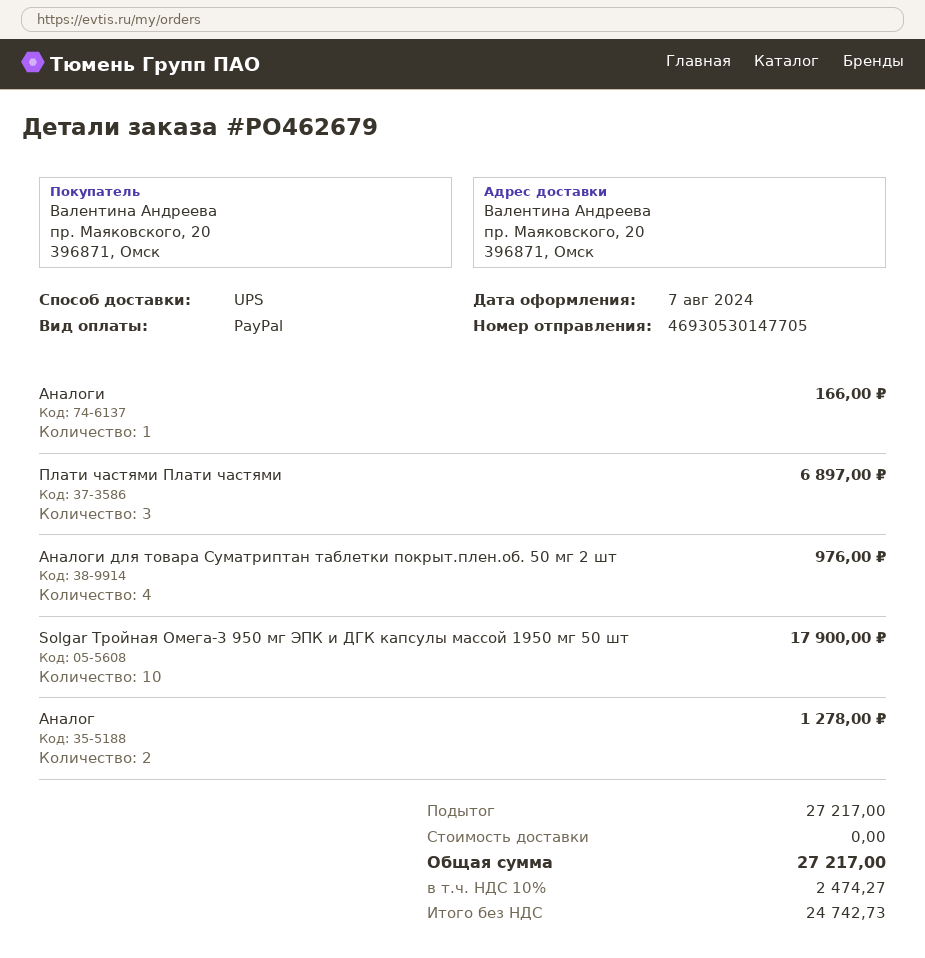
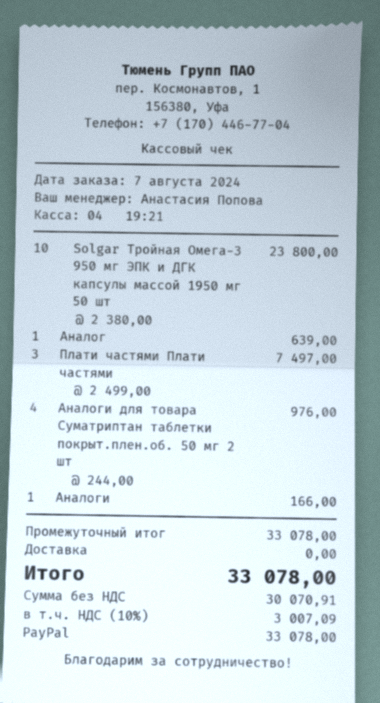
Плати частями Плати частями: 3 for 6897.00 -> 3 for 7497.00
Solgar Тройная Омега-3 950 мг ЭПК и ДГК капсулы массой 1950 мг 50 шт: 10 for 17900.00 -> 10 for 23800.00
Аналог: 2 for 1278.00 -> 1 for 639.00
subtotal: 27217.00 -> 33078.00
net: 24742.73 -> 30070.91
tax: 10% = 2474.27 -> 10% = 3007.09
total: 27217.00 -> 33078.00

